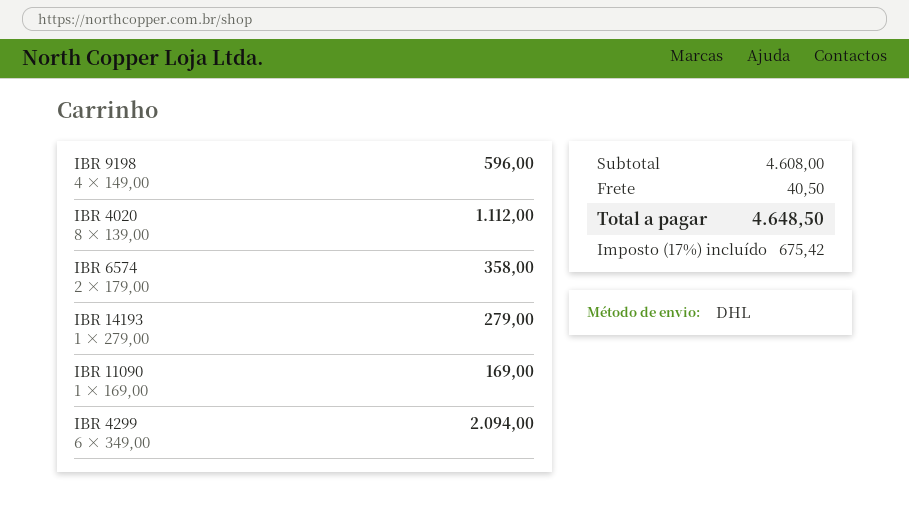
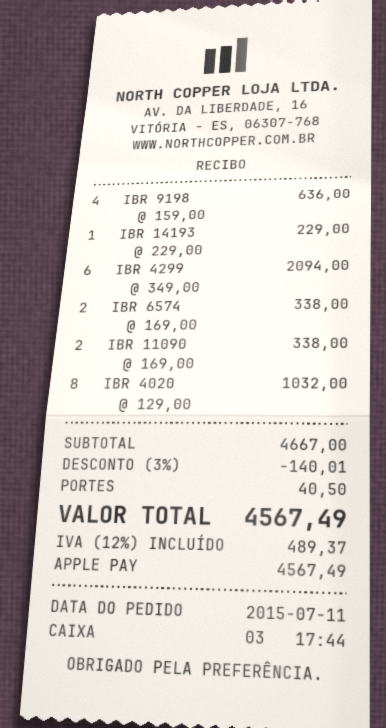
IBR 9198: 4 x 149.00 = 596.00 -> 4 x 159.00 = 636.00
IBR 4020: 8 x 139.00 = 1112.00 -> 8 x 129.00 = 1032.00
IBR 6574: 2 x 179.00 = 358.00 -> 2 x 169.00 = 338.00
IBR 14193: 1 x 279.00 = 279.00 -> 1 x 229.00 = 229.00
IBR 11090: 1 x 169.00 = 169.00 -> 2 x 169.00 = 338.00
subtotal: 4608.00 -> 4667.00
discount: none -> 3% = 140.01
tax: 17% = 675.42 -> 12% = 489.37
total: 4648.50 -> 4567.49

